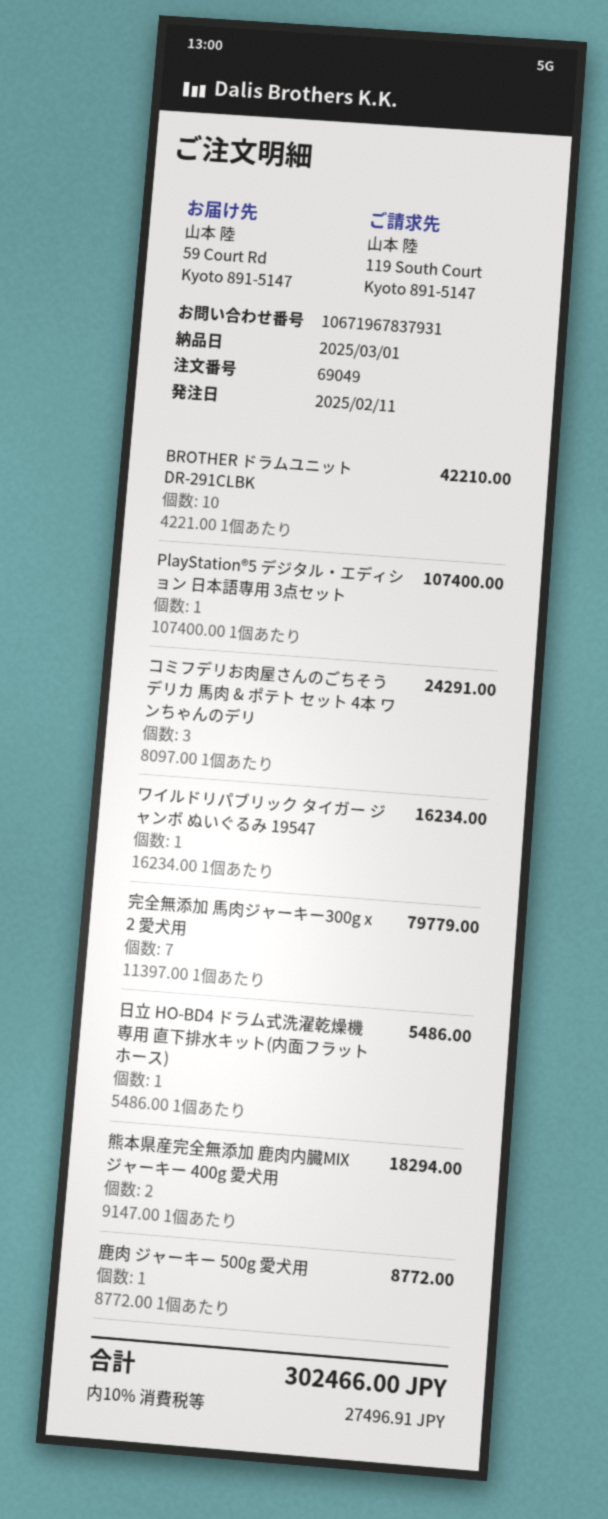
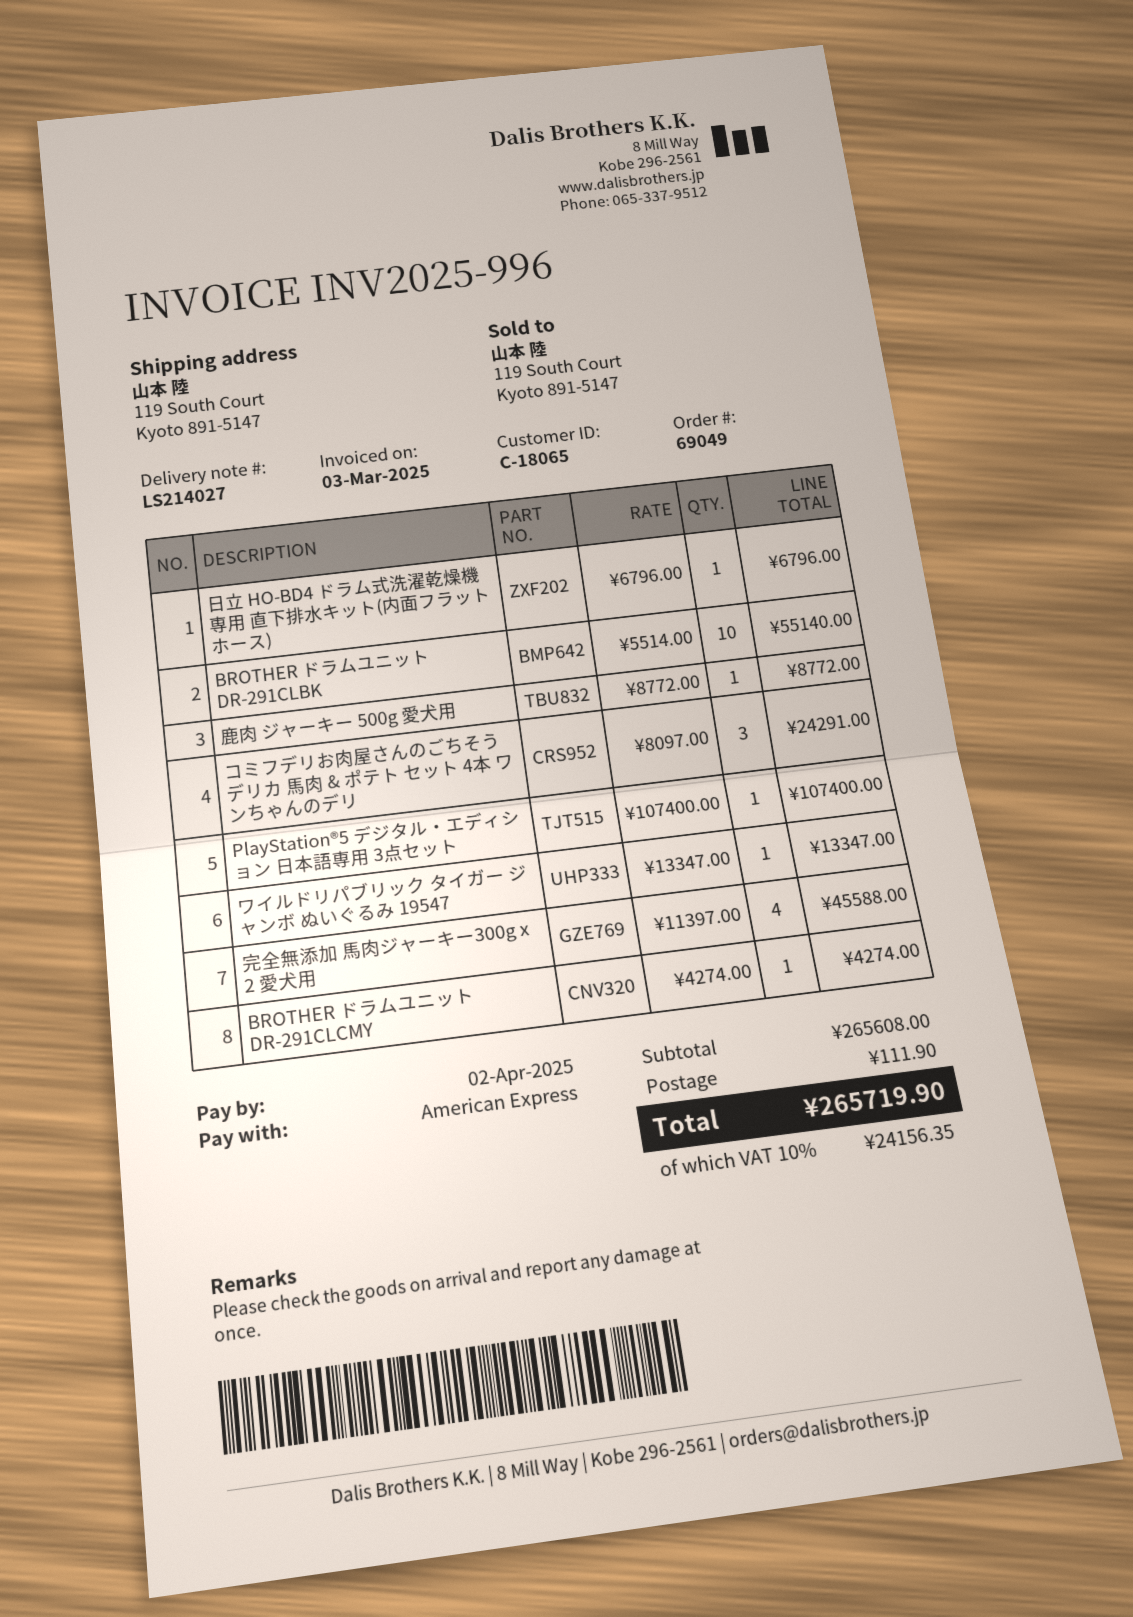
ship to: 59 Court Rd, Kyoto 891-5147 -> 119 South Court, Kyoto 891-5147
BROTHER ドラムユニット DR-291CLBK: 10 x 4221.00 = 42210.00 -> 10 x 5514.00 = 55140.00
ワイルドリパブリック タイガー ジャンボ ぬいぐるみ 19547: 1 x 16234.00 = 16234.00 -> 1 x 13347.00 = 13347.00
完全無添加 馬肉ジャーキー300g x 2 愛犬用: 7 x 11397.00 = 79779.00 -> 4 x 11397.00 = 45588.00
日立 HO-BD4 ドラム式洗濯乾燥機専用 直下排水キット(内面フラットホース): 1 x 5486.00 = 5486.00 -> 1 x 6796.00 = 6796.00
熊本県産完全無添加 鹿肉内臓MIXジャーキー 400g 愛犬用: 2 x 9147.00 = 18294.00 -> none
BROTHER ドラムユニット DR-291CLCMY: none -> 1 x 4274.00 = 4274.00
shipping: none -> 111.90
tax: 10% = 27496.91 -> 10% = 24156.35
total: 302466.00 -> 265719.90

